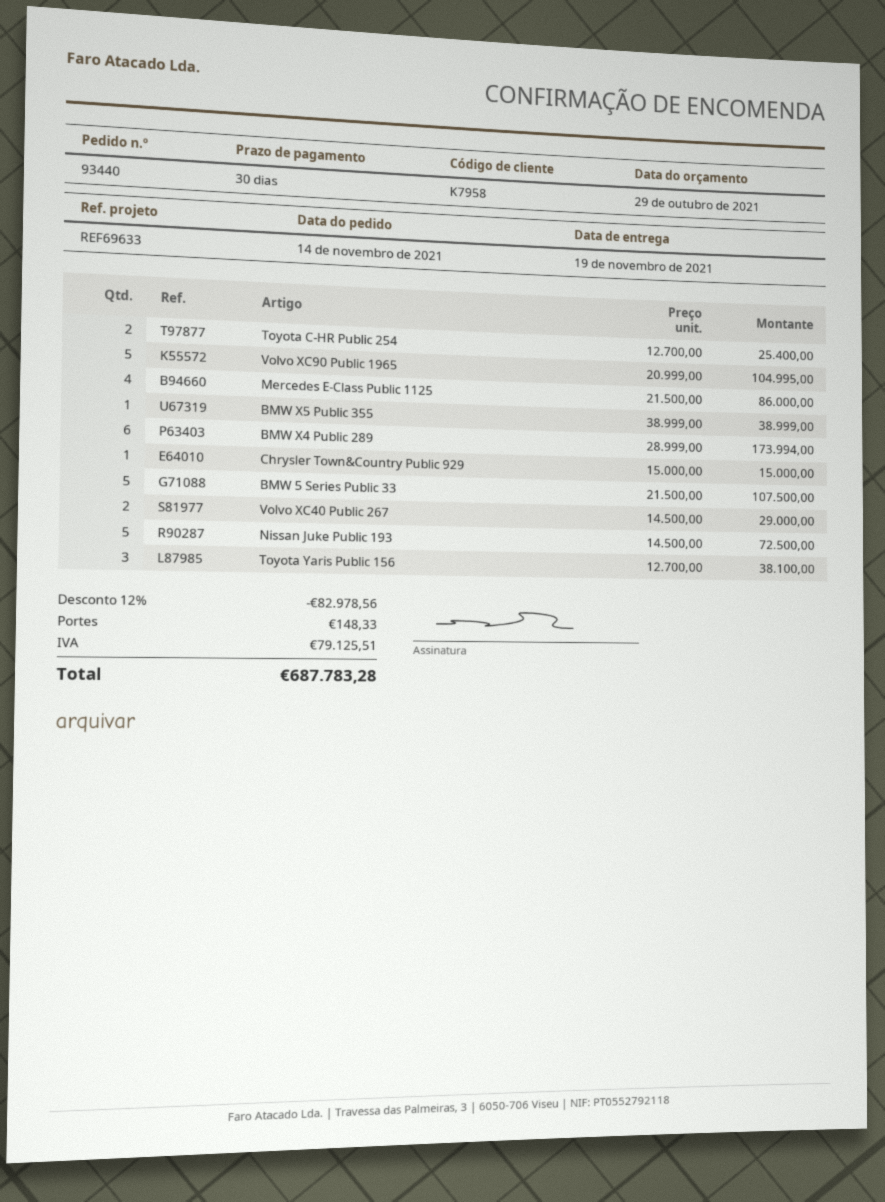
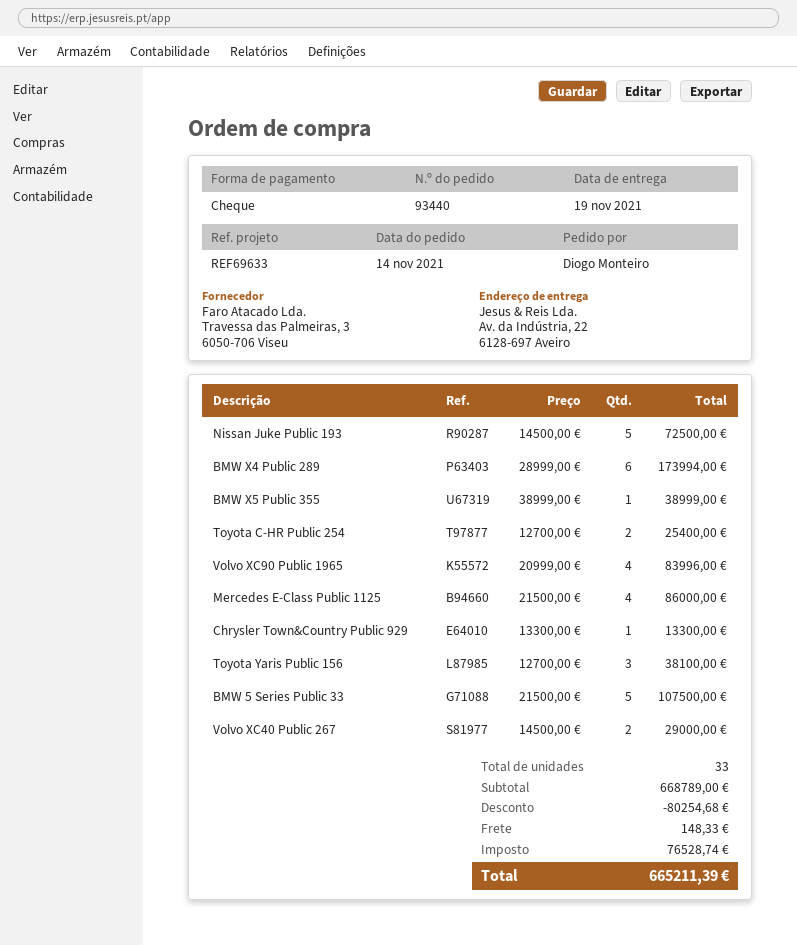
Volvo XC90 Public 1965: 5 x 20999.00 = 104995.00 -> 4 x 20999.00 = 83996.00
Chrysler Town&Country Public 929: 1 x 15000.00 = 15000.00 -> 1 x 13300.00 = 13300.00
discount: 82978.56 -> 80254.68
tax: 79125.51 -> 76528.74
total: 687783.28 -> 665211.39

